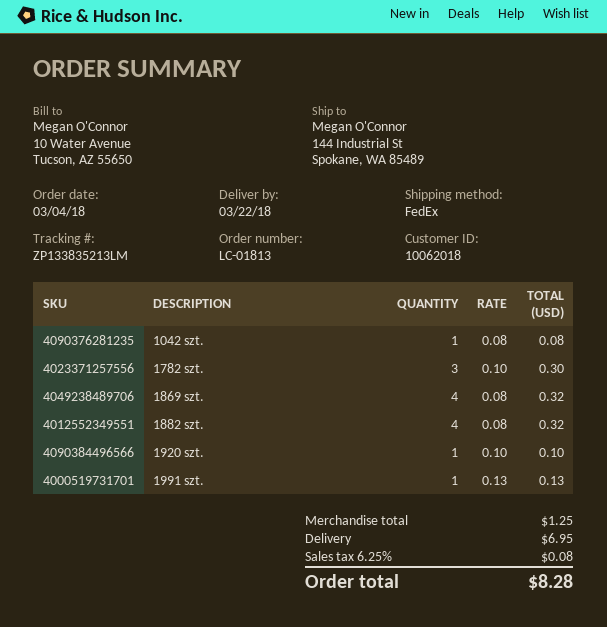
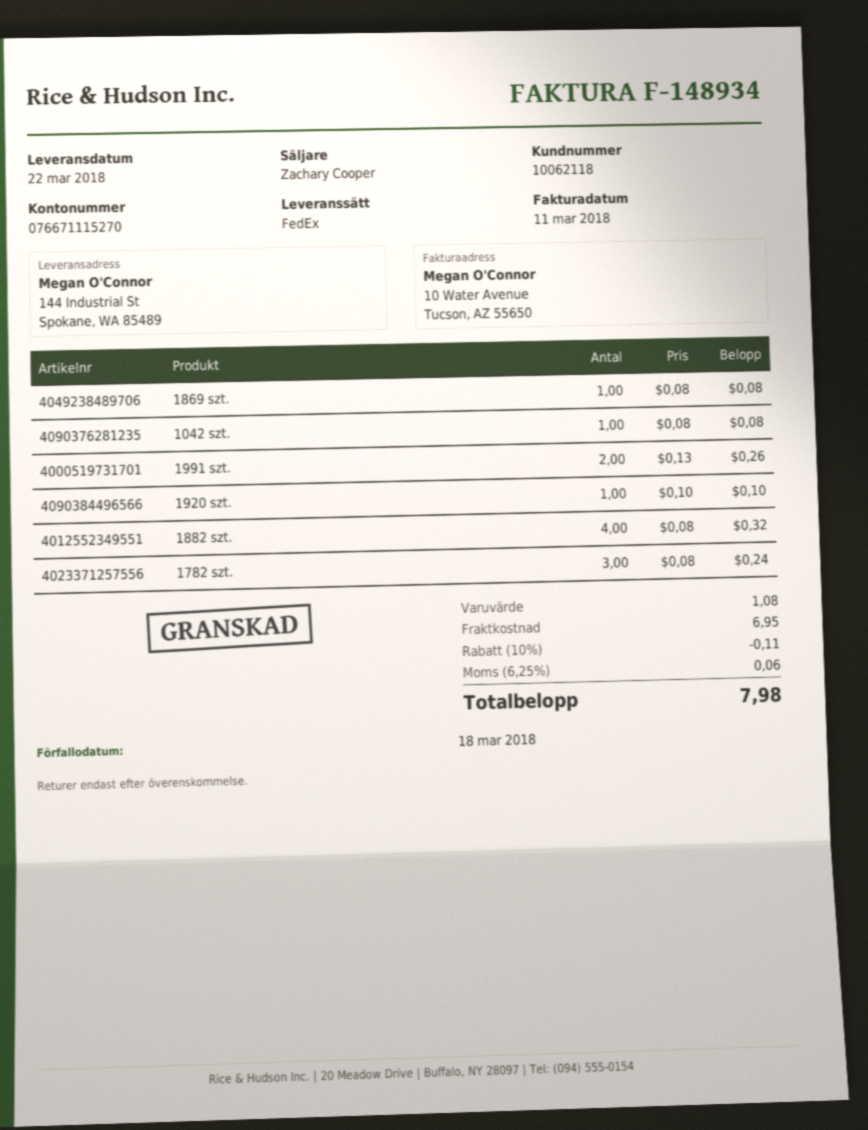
customer number: 10062018 -> 10062118
1782 szt.: 3 x 0.10 = 0.30 -> 3 x 0.08 = 0.24
1869 szt.: 4 x 0.08 = 0.32 -> 1 x 0.08 = 0.08
1991 szt.: 1 x 0.13 = 0.13 -> 2 x 0.13 = 0.26
subtotal: 1.25 -> 1.08
discount: none -> 10% = 0.11
tax: 6.25% = 0.08 -> 6.25% = 0.06
total: 8.28 -> 7.98

